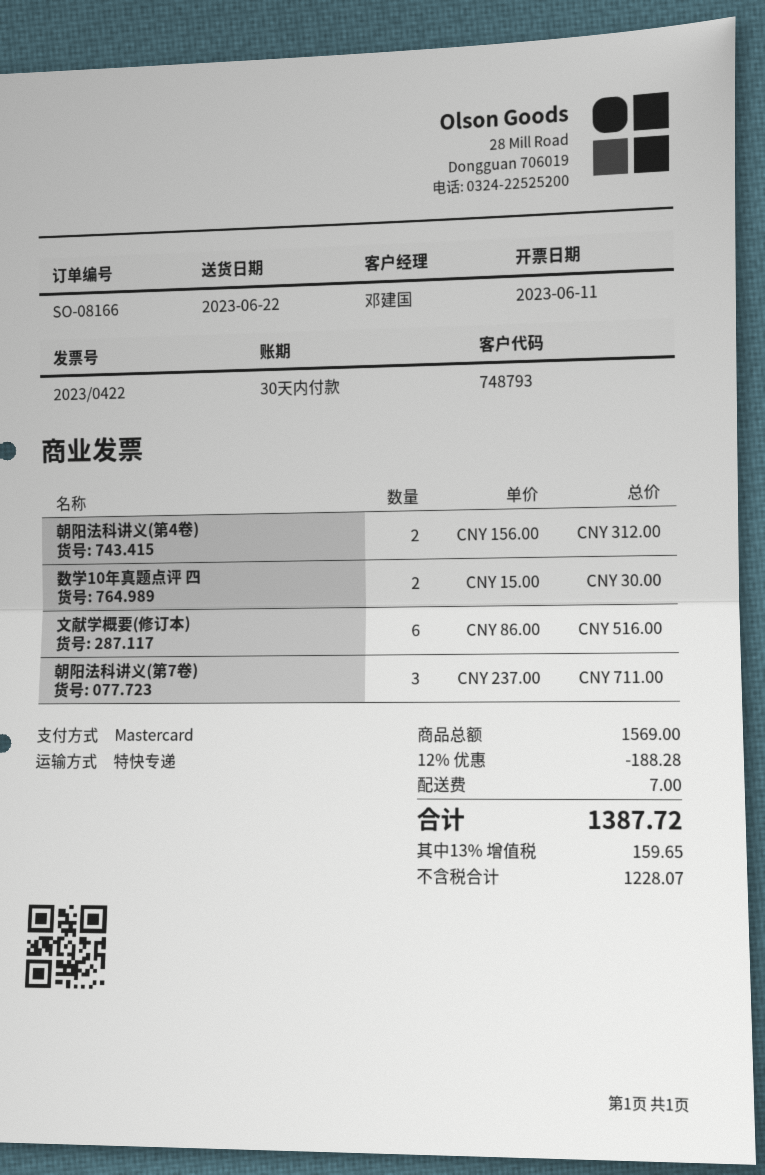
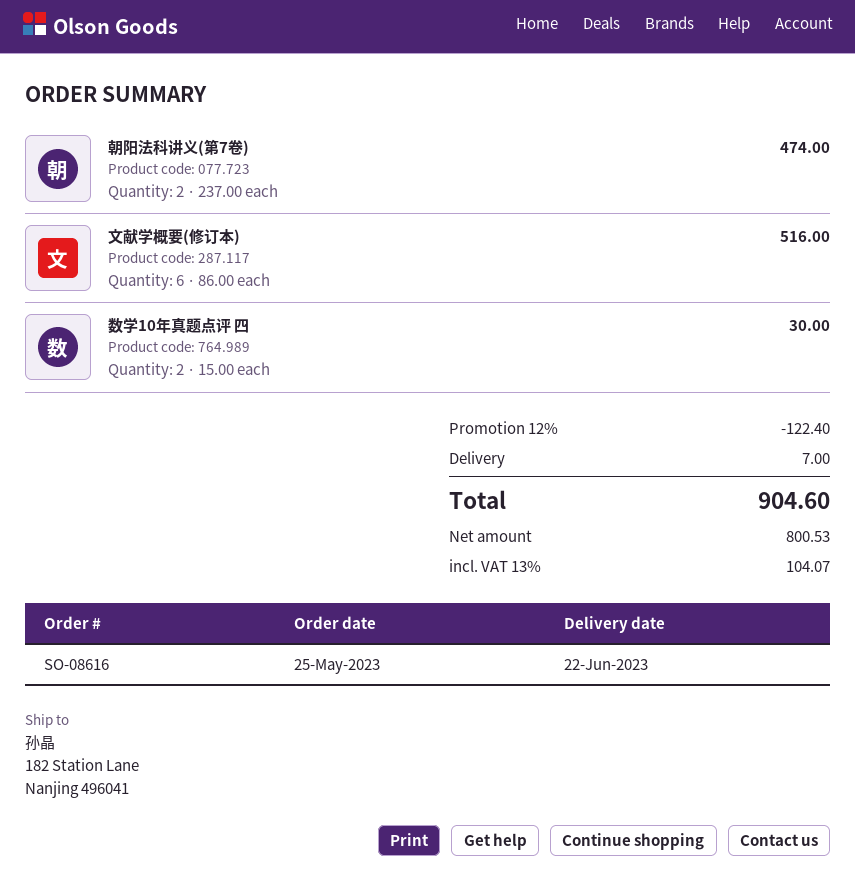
order number: SO-08166 -> SO-08616
朝阳法科讲义(第4卷): 2 x 156.00 = 312.00 -> none
朝阳法科讲义(第7卷): 3 x 237.00 = 711.00 -> 2 x 237.00 = 474.00
discount: 12% = 188.28 -> 12% = 122.40
net: 1228.07 -> 800.53
tax: 13% = 159.65 -> 13% = 104.07
total: 1387.72 -> 904.60

